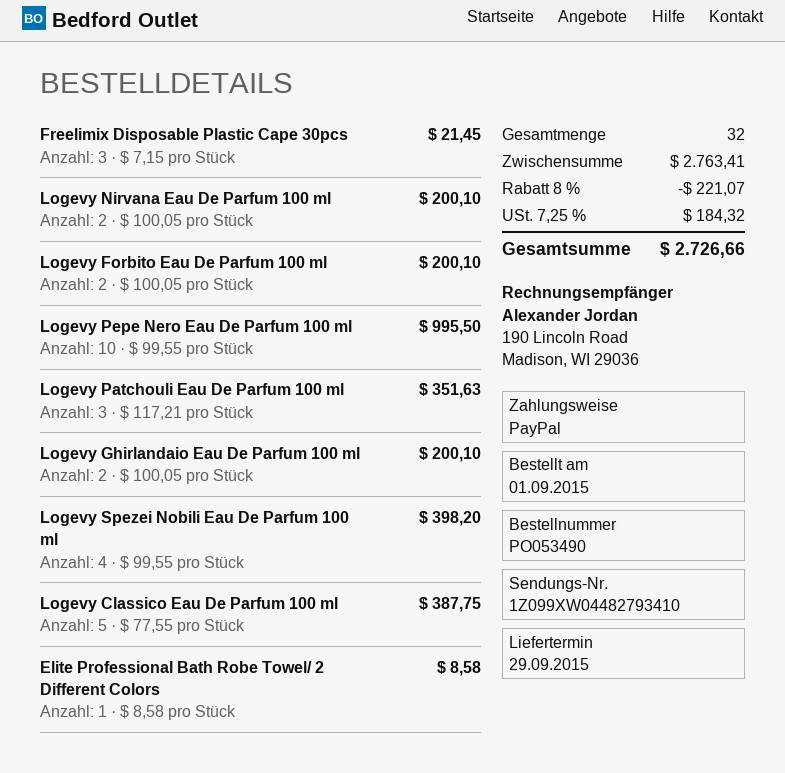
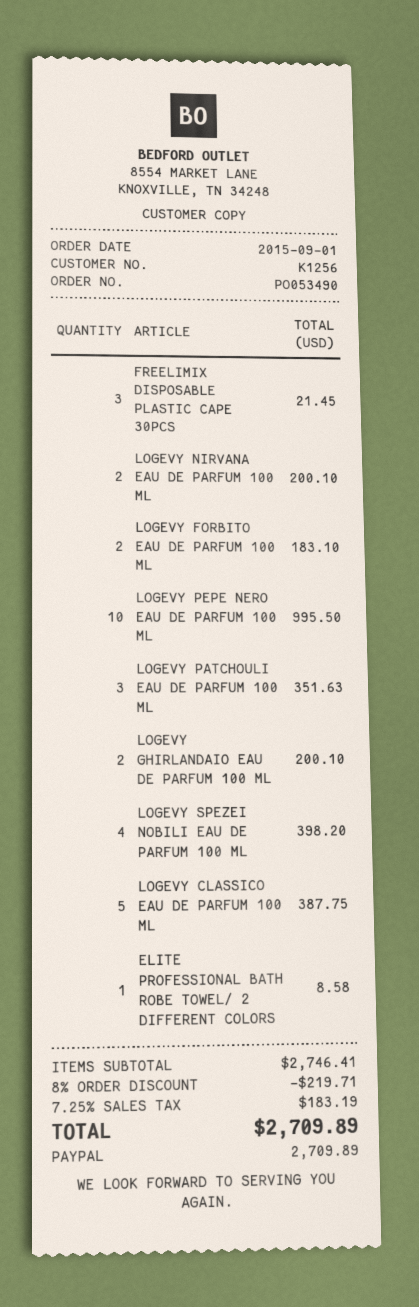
Logevy Forbito Eau De Parfum 100 ml: 2 for 200.10 -> 2 for 183.10
subtotal: 2763.41 -> 2746.41
discount: 8% = 221.07 -> 8% = 219.71
tax: 7.25% = 184.32 -> 7.25% = 183.19
total: 2726.66 -> 2709.89

